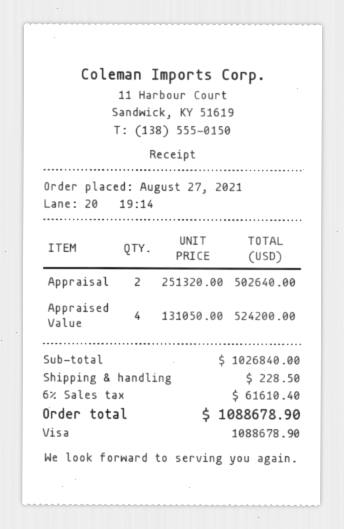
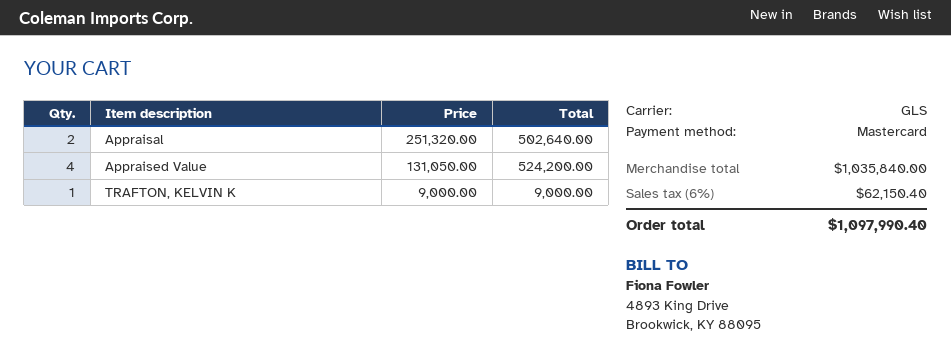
payment method: Visa -> Mastercard
TRAFTON, KELVIN K: none -> 1 x 9000.00 = 9000.00
subtotal: 1026840.00 -> 1035840.00
shipping: 228.50 -> none
tax: 6% = 61610.40 -> 6% = 62150.40
total: 1088678.90 -> 1097990.40

